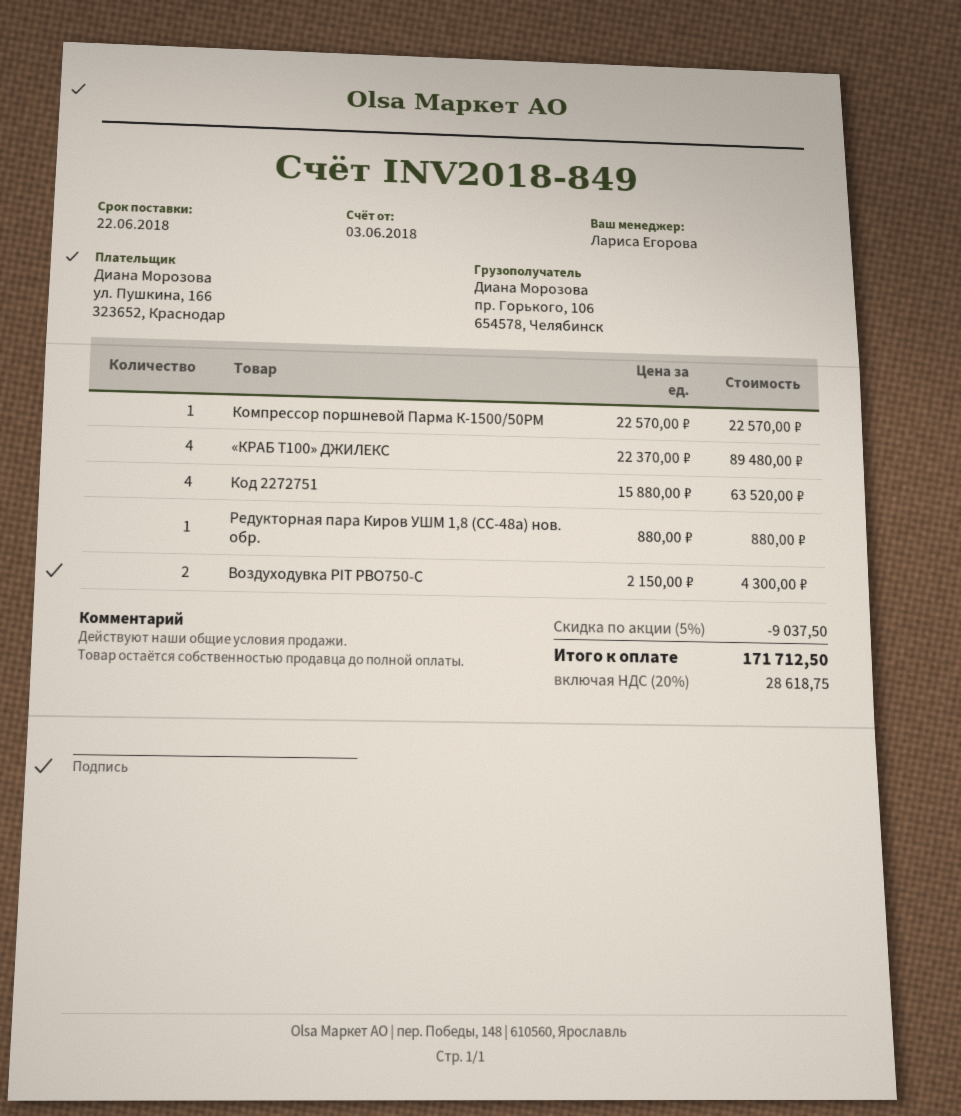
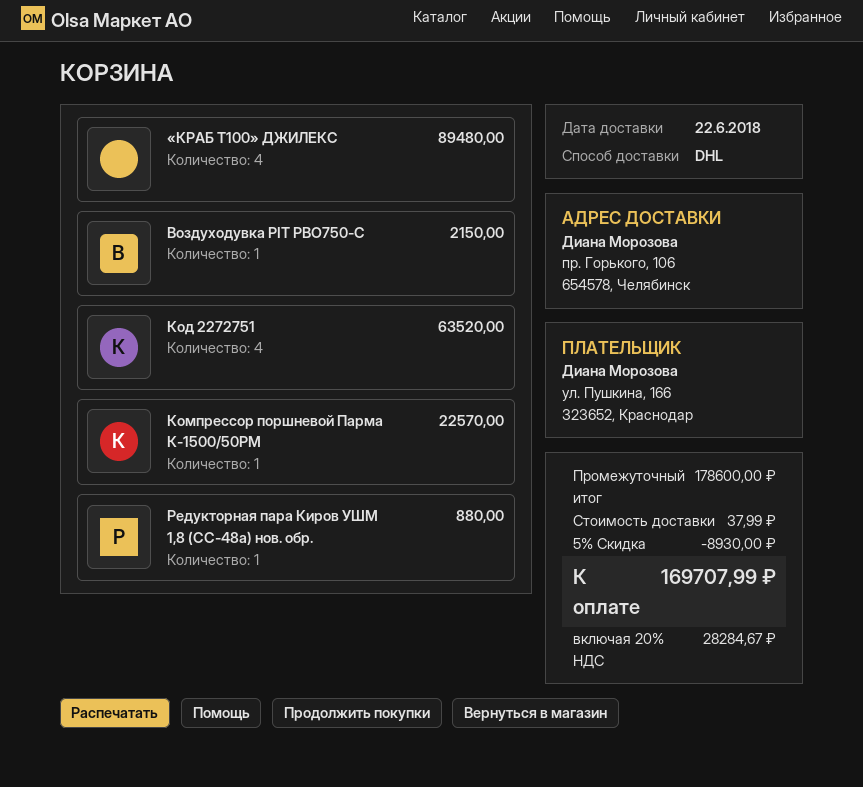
Воздуходувка PIT PBO750-C: 2 for 4300.00 -> 1 for 2150.00
discount: 5% = 9037.50 -> 5% = 8930.00
shipping: none -> 37.99
tax: 20% = 28618.75 -> 20% = 28284.67
total: 171712.50 -> 169707.99

